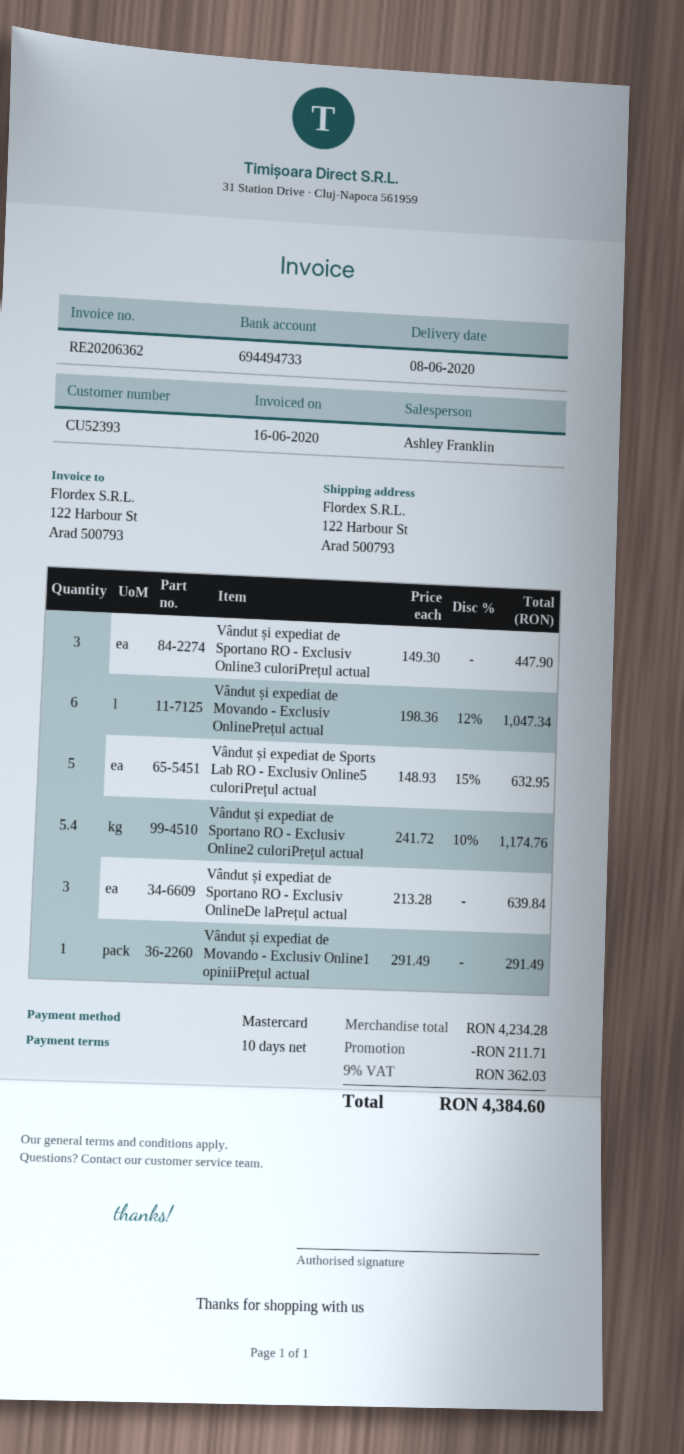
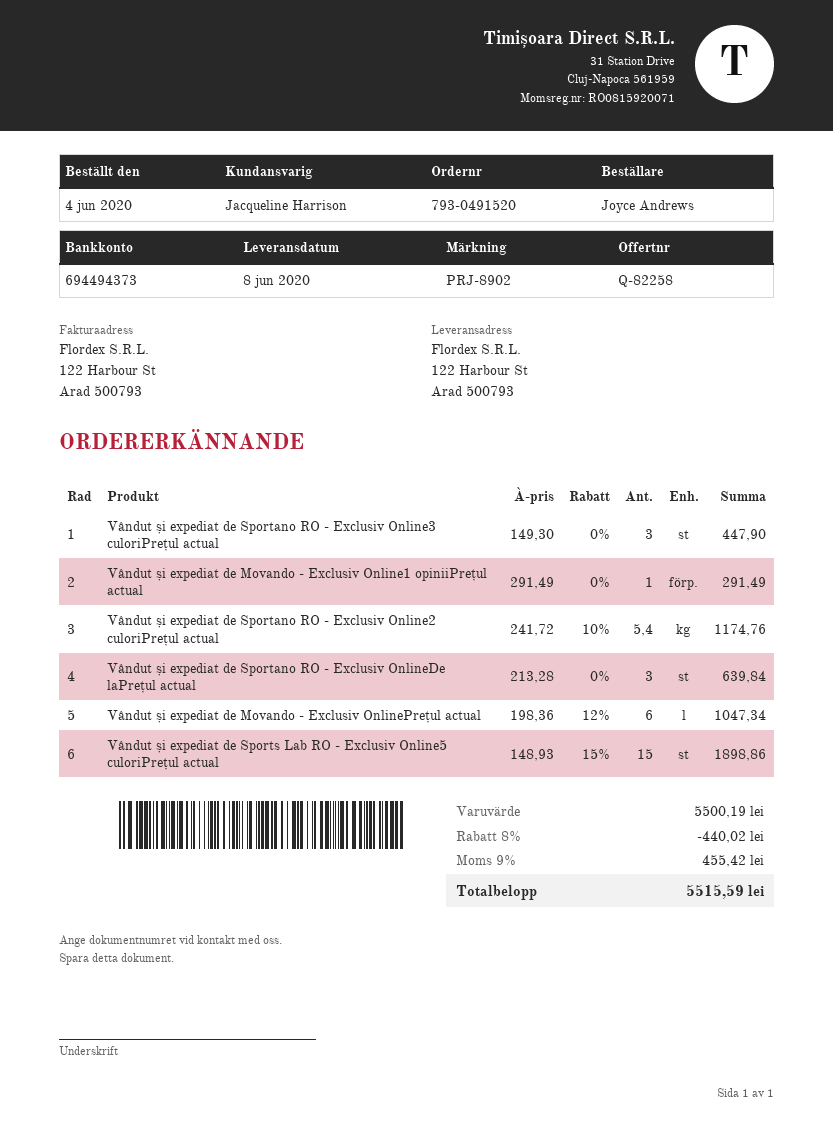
sales rep: Ashley Franklin -> Jacqueline Harrison
bank account: 694494733 -> 694494373
Vândut și expediat de Sports Lab RO - Exclusiv Online5 culoriPrețul actual: 5 x 148.93 - 15% = 632.95 -> 15 x 148.93 - 15% = 1898.86
subtotal: 4234.28 -> 5500.19
discount: 211.71 -> 440.02
tax: 9% = 362.03 -> 9% = 455.42
total: 4384.60 -> 5515.59

